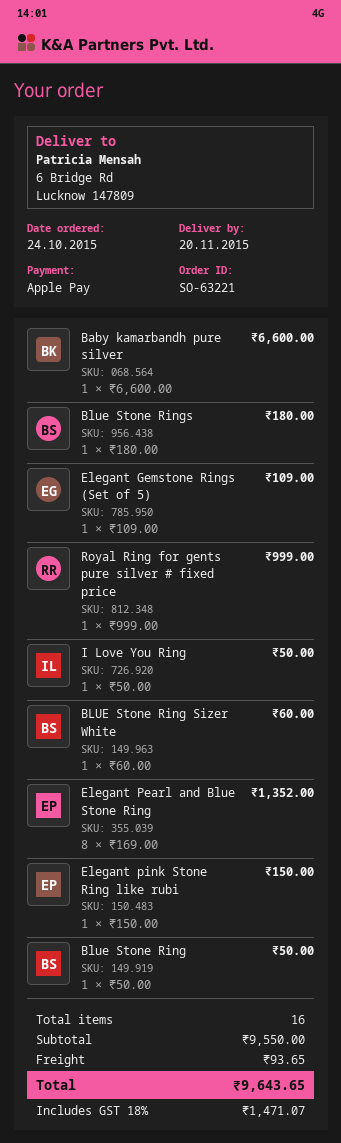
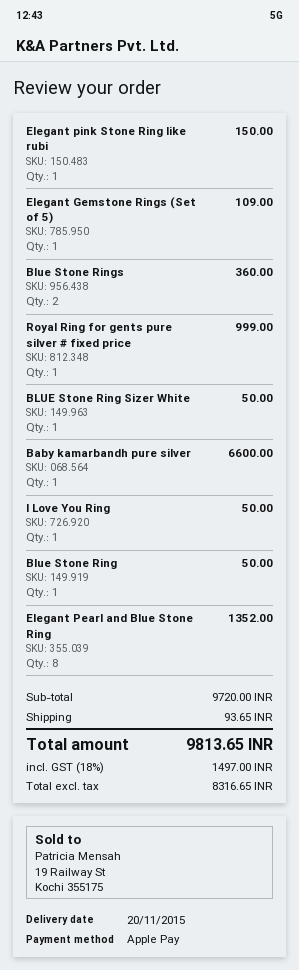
Blue Stone Rings: 1 for 180.00 -> 2 for 360.00
BLUE Stone Ring Sizer White: 1 for 60.00 -> 1 for 50.00
subtotal: 9550.00 -> 9720.00
tax: 18% = 1471.07 -> 18% = 1497.00
total: 9643.65 -> 9813.65

